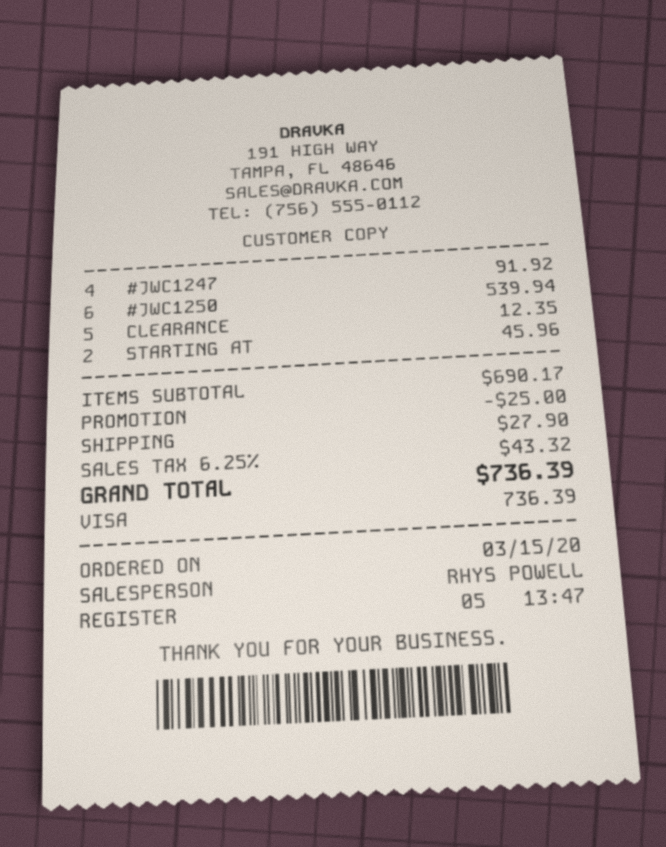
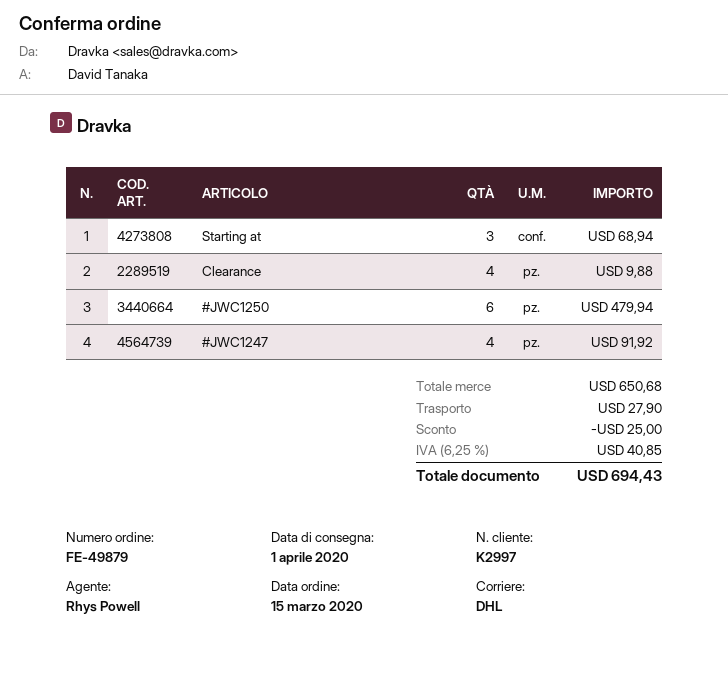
#JWC1250: 6 for 539.94 -> 6 for 479.94
CLEARANCE: 5 for 12.35 -> 4 for 9.88
STARTING AT: 2 for 45.96 -> 3 for 68.94
subtotal: 690.17 -> 650.68
tax: 6.25% = 43.32 -> 6.25% = 40.85
total: 736.39 -> 694.43

